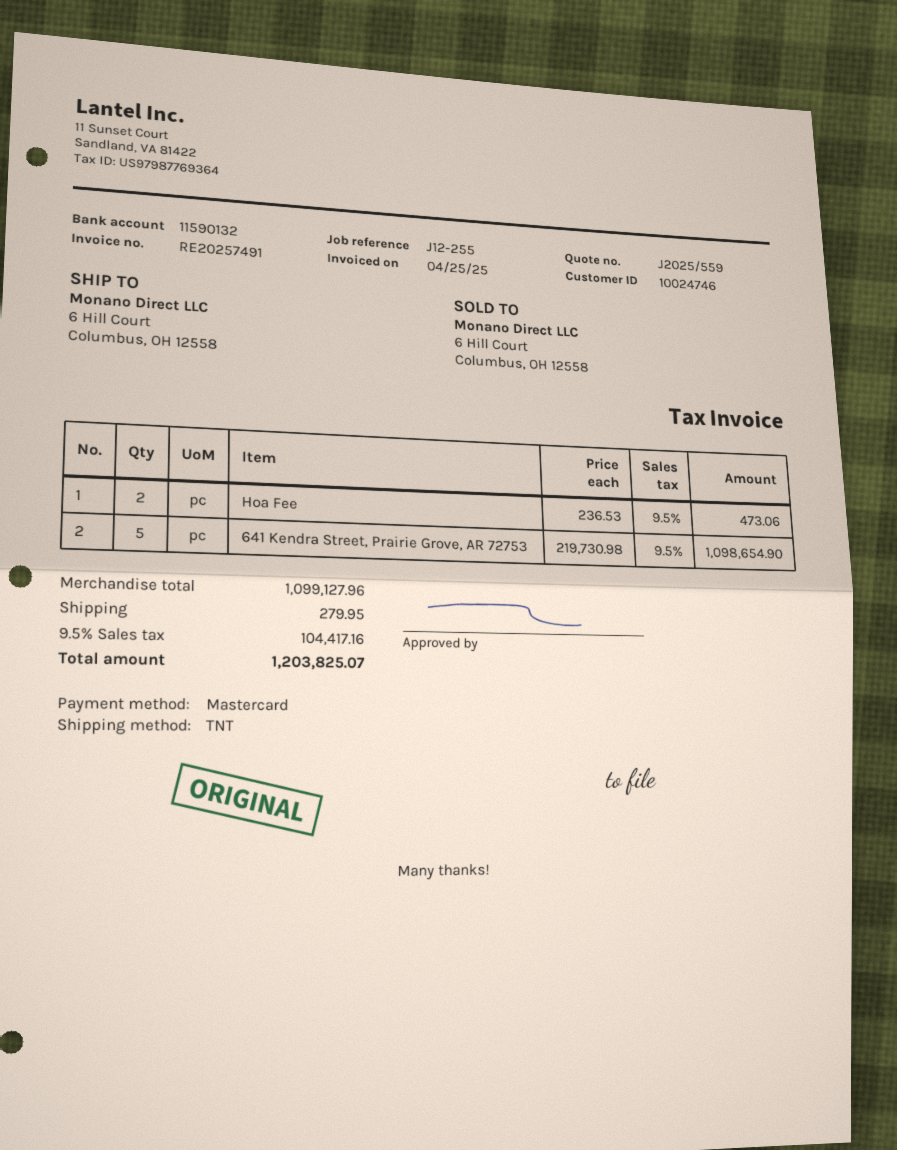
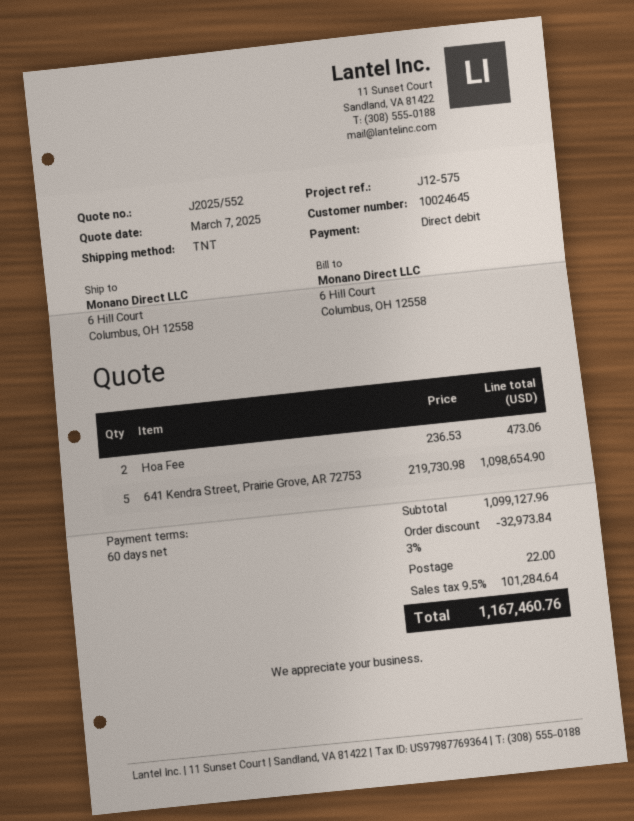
quote number: J2025/559 -> J2025/552
customer number: 10024746 -> 10024645
reference: J12-255 -> J12-575
payment method: Mastercard -> direct debit
discount: none -> 3% = 32973.84
shipping: 279.95 -> 22.00
tax: 9.5% = 104417.16 -> 9.5% = 101284.64
total: 1203825.07 -> 1167460.76

